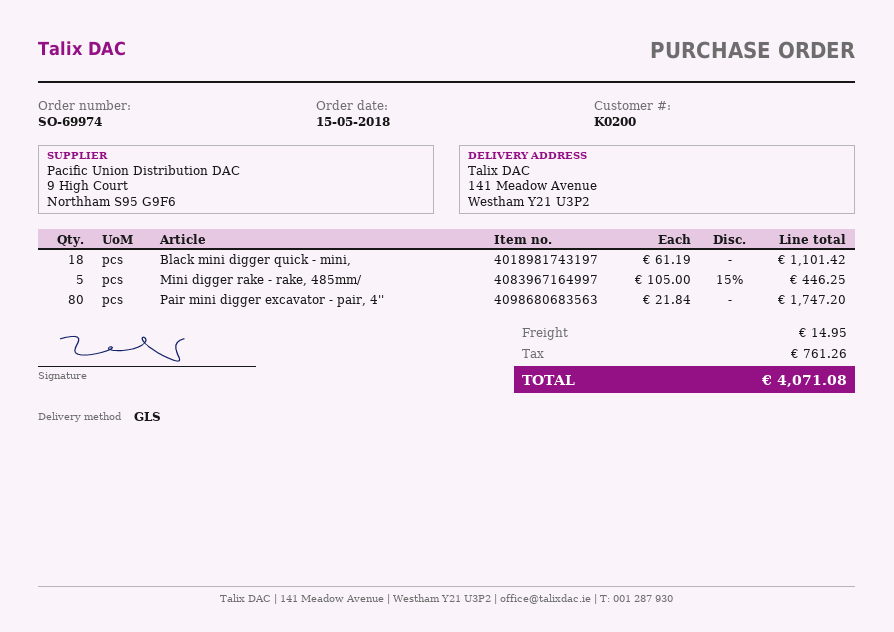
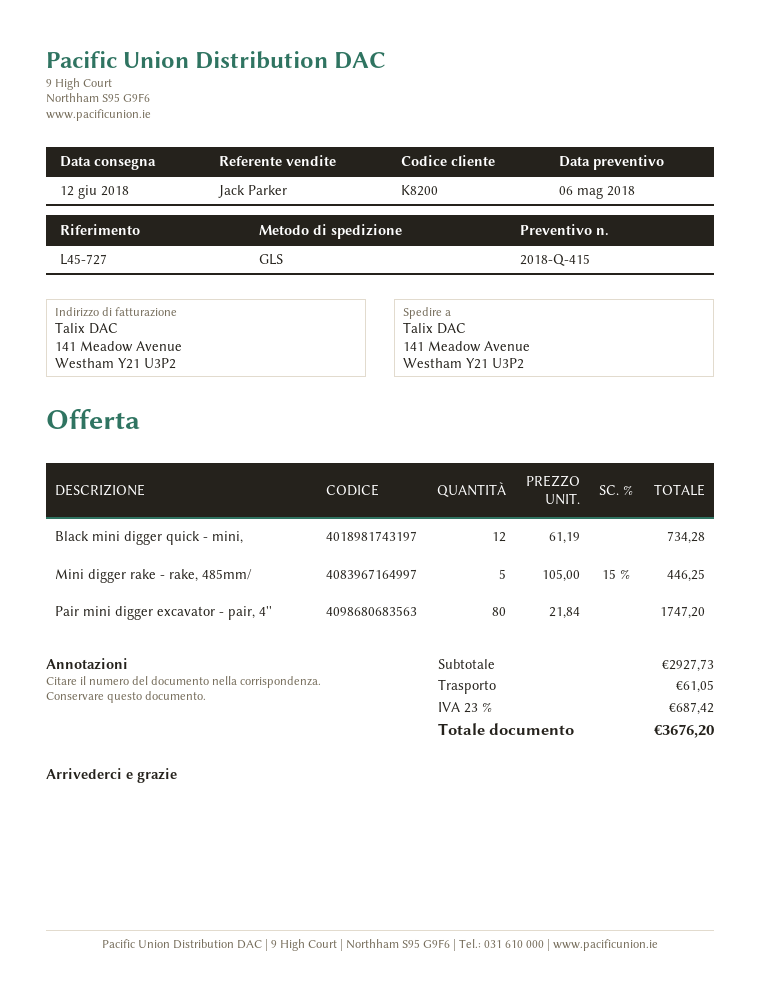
customer number: K0200 -> K8200
Black mini digger quick - mini,: 18 x 61.19 = 1101.42 -> 12 x 61.19 = 734.28
shipping: 14.95 -> 61.05
tax: 761.26 -> 687.42
total: 4071.08 -> 3676.20

